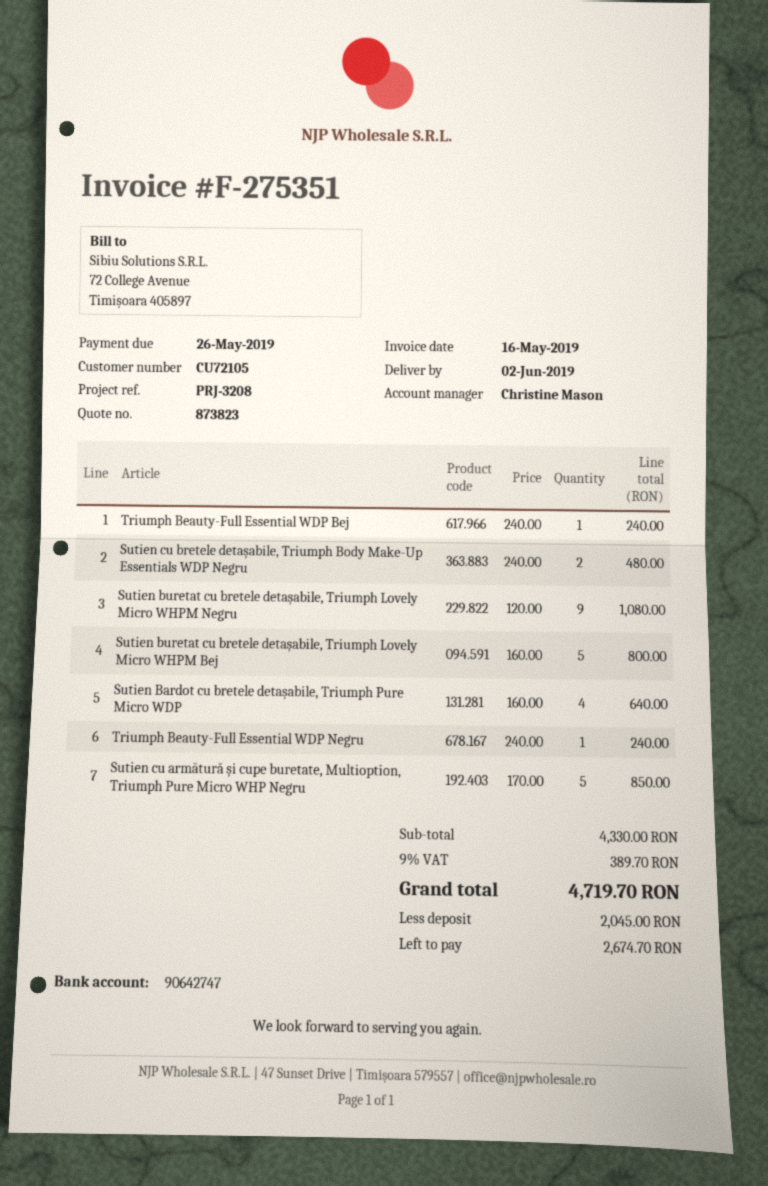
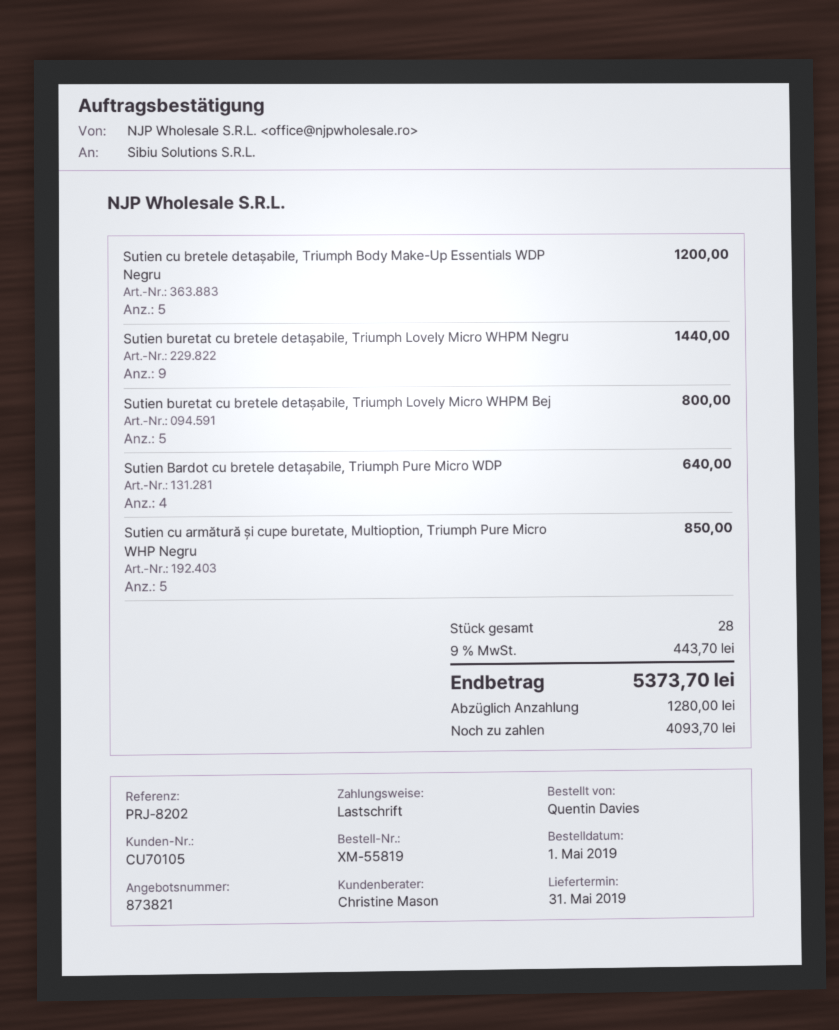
quote number: 873823 -> 873821
delivery date: 2019-06-02 -> 2019-05-31
customer number: CU72105 -> CU70105
reference: PRJ-3208 -> PRJ-8202
Triumph Beauty-Full Essential WDP Bej: 1 for 240.00 -> none
Sutien cu bretele detașabile, Triumph Body Make-Up Essentials WDP Negru: 2 for 480.00 -> 5 for 1200.00
Sutien buretat cu bretele detașabile, Triumph Lovely Micro WHPM Negru: 9 for 1080.00 -> 9 for 1440.00
Triumph Beauty-Full Essential WDP Negru: 1 for 240.00 -> none
tax: 9% = 389.70 -> 9% = 443.70
total: 4719.70 -> 5373.70
deposit: 2045.00 -> 1280.00
balance: 2674.70 -> 4093.70

